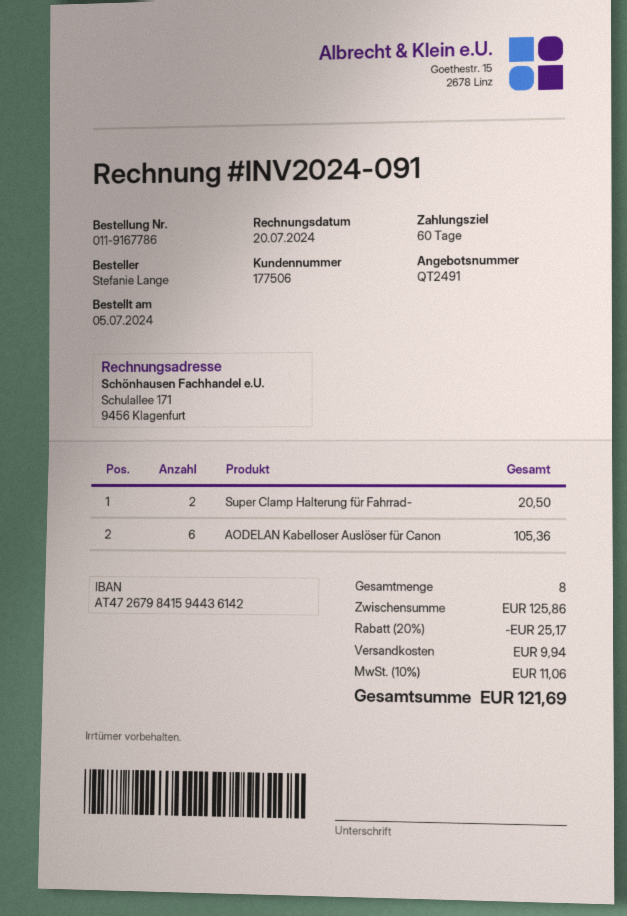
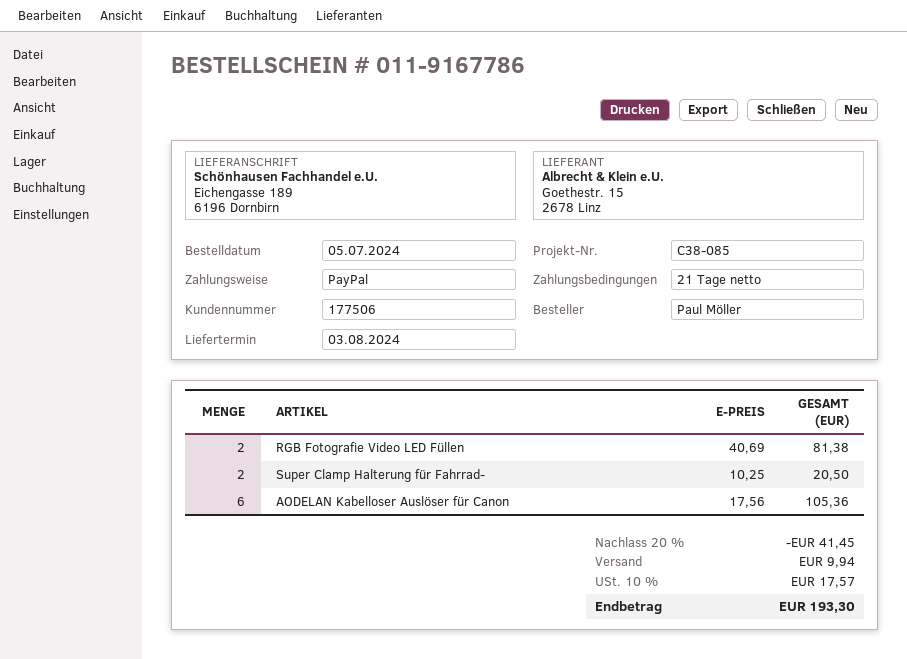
payment terms: 60 days -> 21 days
ordered by: Stefanie Lange -> Paul Möller
RGB Fotografie Video LED Füllen: none -> 2 for 81.38
discount: 20% = 25.17 -> 20% = 41.45
tax: 10% = 11.06 -> 10% = 17.57
total: 121.69 -> 193.30

